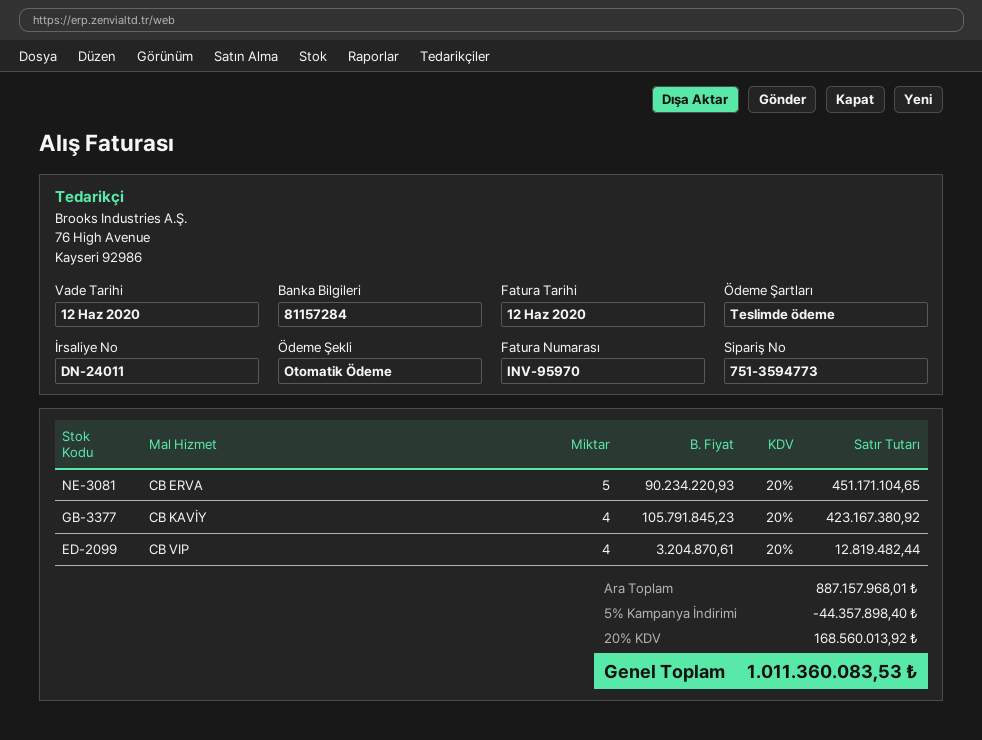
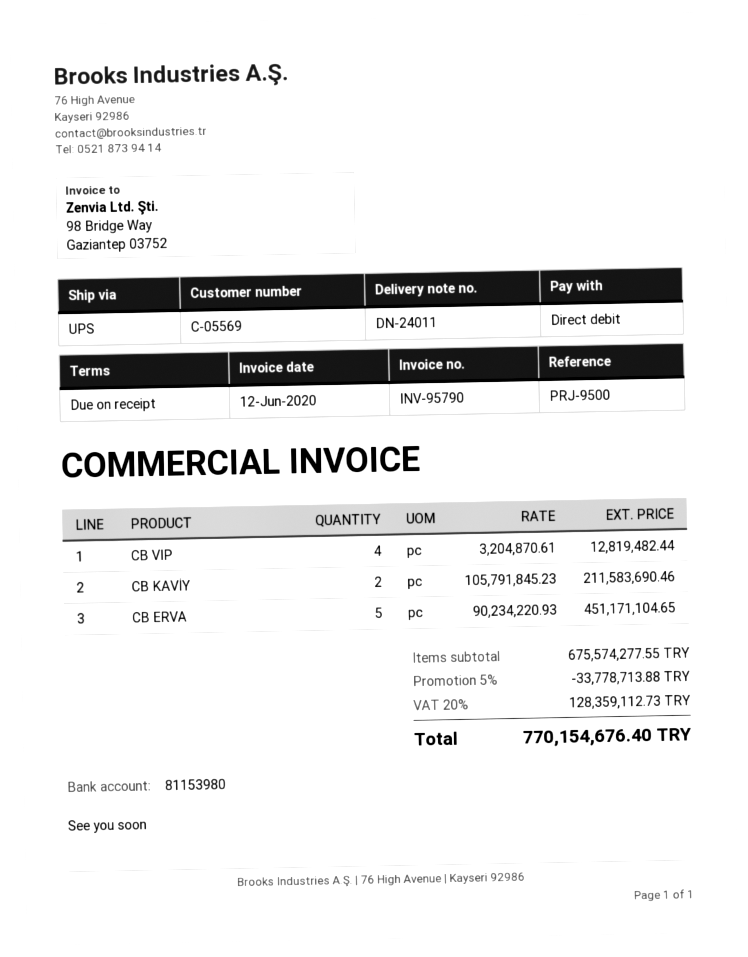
invoice number: INV-95970 -> INV-95790
bank account: 81157284 -> 81153980
CB KAVİY: 4 x 105791845.23 = 423167380.92 -> 2 x 105791845.23 = 211583690.46
subtotal: 887157968.01 -> 675574277.55
discount: 5% = 44357898.40 -> 5% = 33778713.88
tax: 20% = 168560013.92 -> 20% = 128359112.73
total: 1011360083.53 -> 770154676.40

